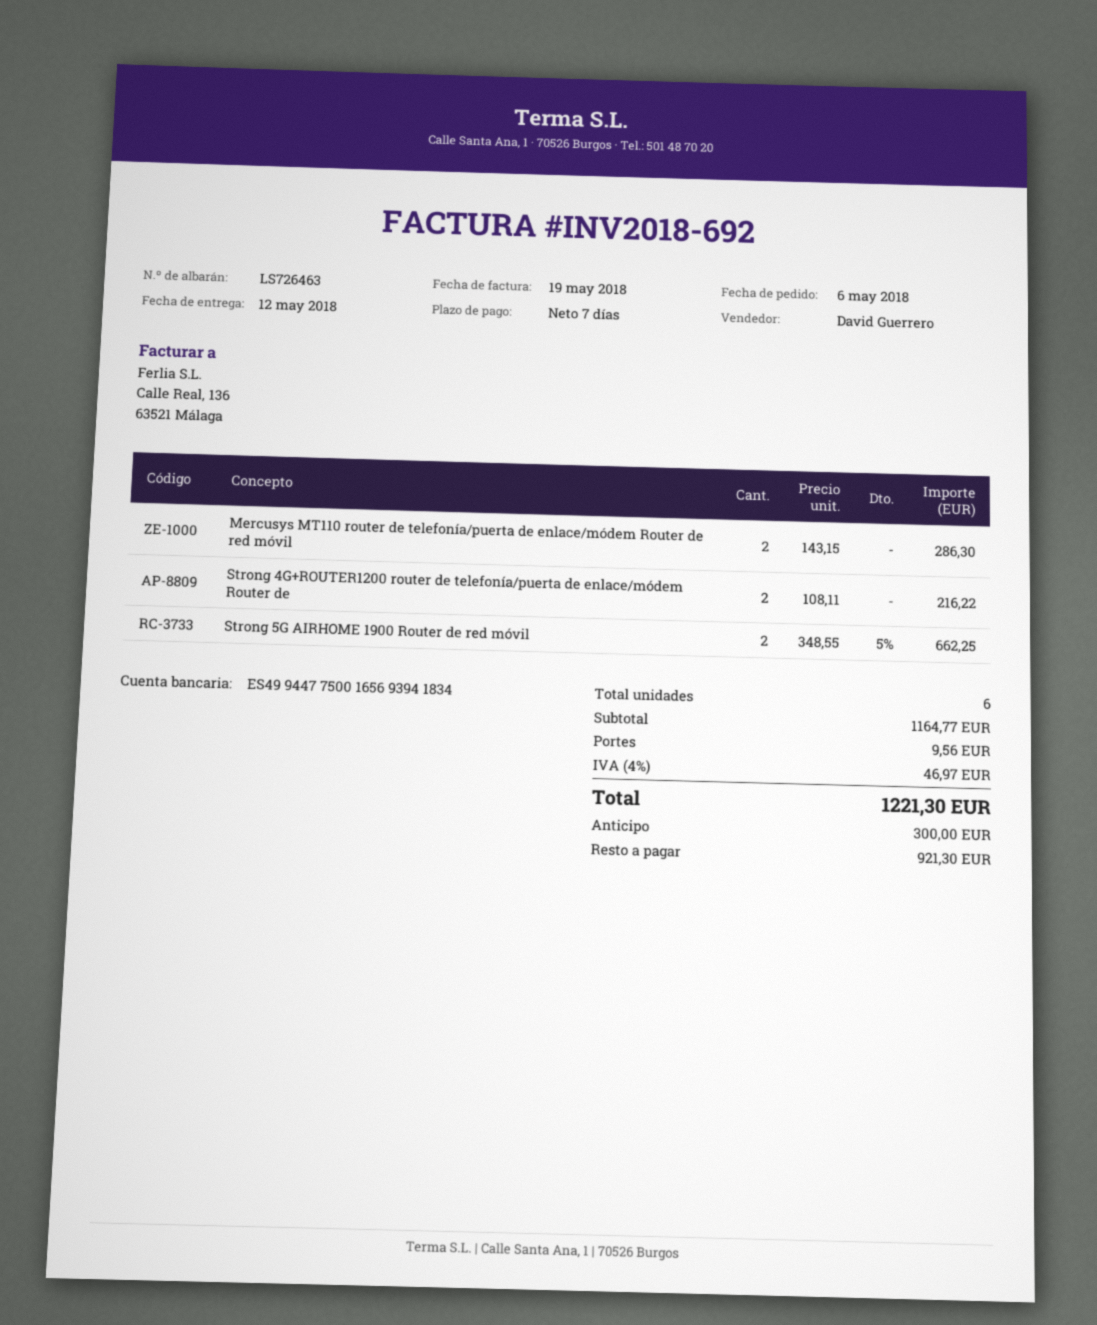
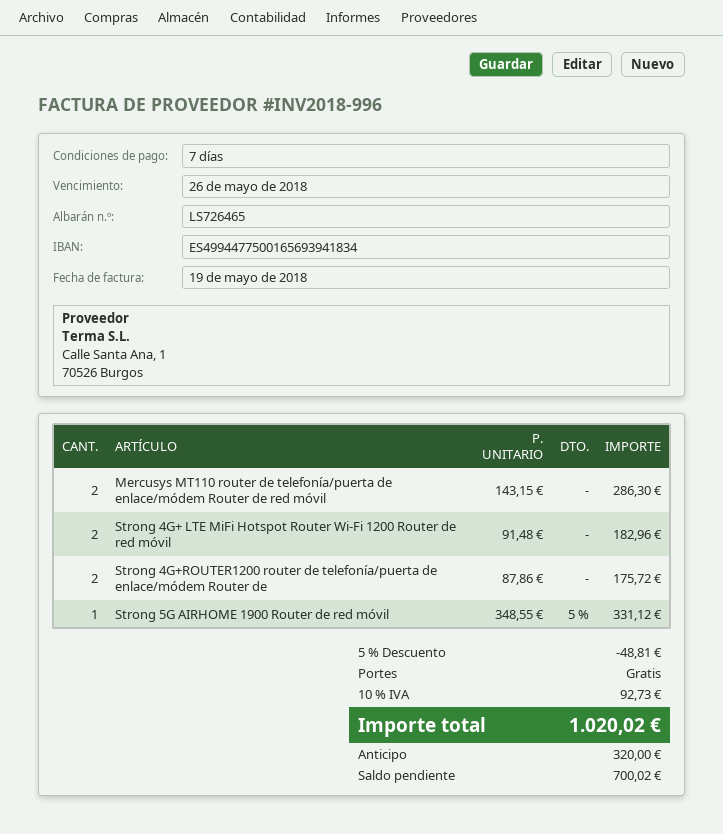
delivery note number: LS726463 -> LS726465
invoice number: INV2018-692 -> INV2018-996
Strong 4G+ROUTER1200 router de telefonía/puerta de enlace/módem Router de: 2 x 108.11 = 216.22 -> 2 x 87.86 = 175.72
Strong 5G AIRHOME 1900 Router de red móvil: 2 x 348.55 - 5% = 662.25 -> 1 x 348.55 - 5% = 331.12
Strong 4G+ LTE MiFi Hotspot Router Wi-Fi 1200 Router de red móvil: none -> 2 x 91.48 = 182.96
discount: none -> 5% = 48.81
shipping: 9.56 -> 0.00
tax: 4% = 46.97 -> 10% = 92.73
total: 1221.30 -> 1020.02
deposit: 300.00 -> 320.00
balance: 921.30 -> 700.02

